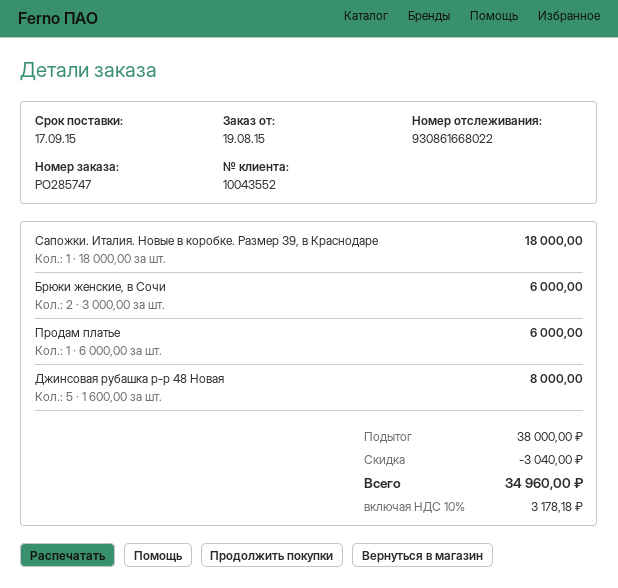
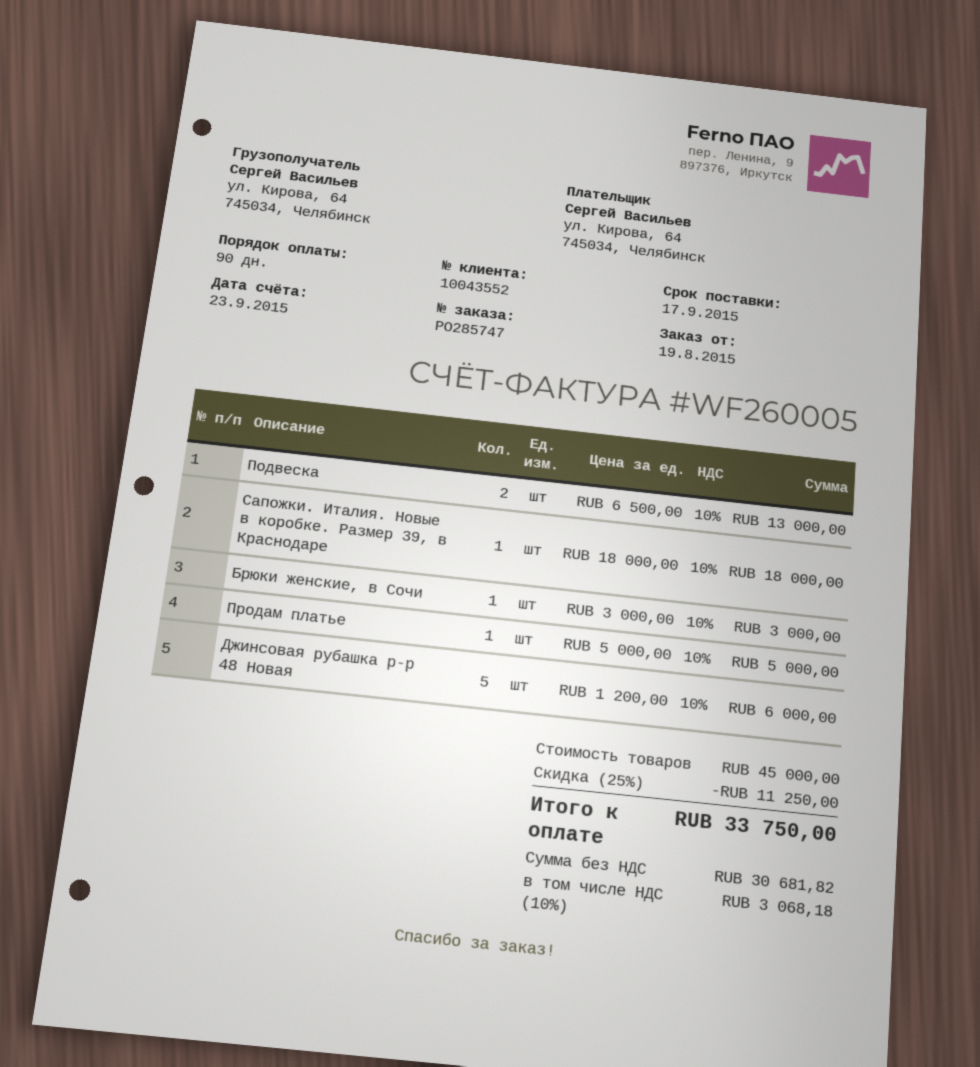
Брюки женские, в Сочи: 2 x 3000.00 = 6000.00 -> 1 x 3000.00 = 3000.00
Продам платье: 1 x 6000.00 = 6000.00 -> 1 x 5000.00 = 5000.00
Джинсовая рубашка р-р 48 Новая: 5 x 1600.00 = 8000.00 -> 5 x 1200.00 = 6000.00
Подвеска: none -> 2 x 6500.00 = 13000.00
subtotal: 38000.00 -> 45000.00
discount: 3040.00 -> 11250.00
tax: 10% = 3178.18 -> 10% = 3068.18
total: 34960.00 -> 33750.00

